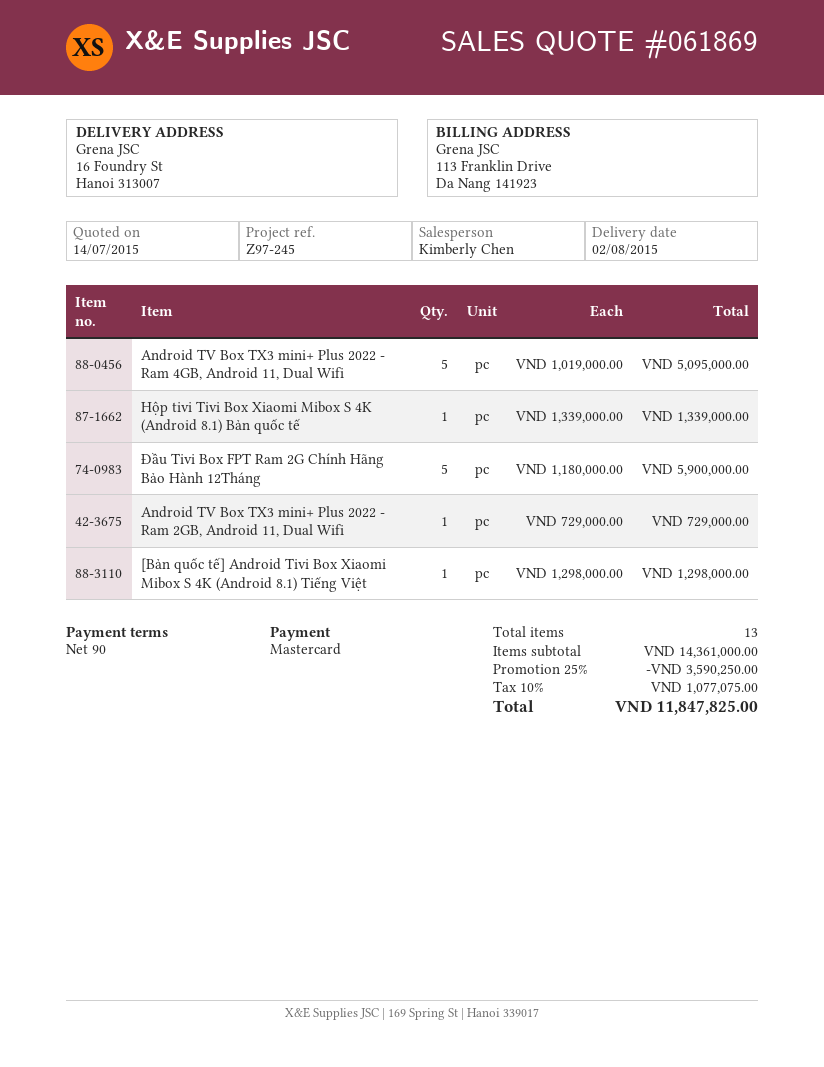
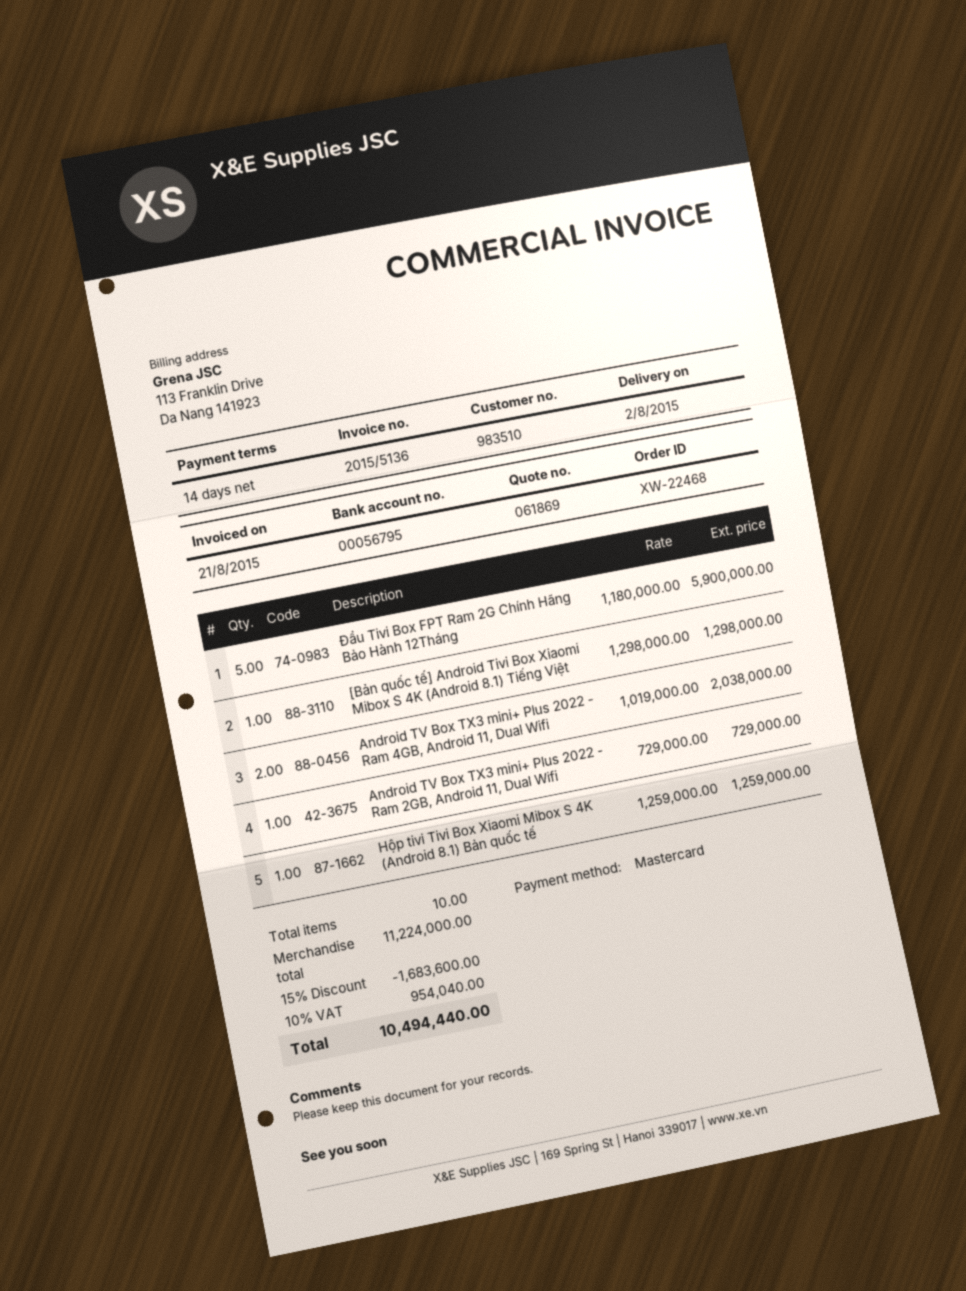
payment terms: 90 days -> 14 days
Android TV Box TX3 mini+ Plus 2022 - Ram 4GB, Android 11, Dual Wifi: 5 x 1019000.00 = 5095000.00 -> 2 x 1019000.00 = 2038000.00
Hộp tivi Tivi Box Xiaomi Mibox S 4K (Android 8.1) Bản quốc tế: 1 x 1339000.00 = 1339000.00 -> 1 x 1259000.00 = 1259000.00
total quantity: 13 -> 10
subtotal: 14361000.00 -> 11224000.00
discount: 25% = 3590250.00 -> 15% = 1683600.00
tax: 10% = 1077075.00 -> 10% = 954040.00
total: 11847825.00 -> 10494440.00

